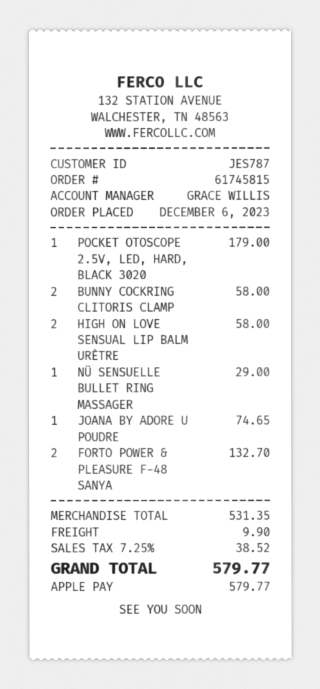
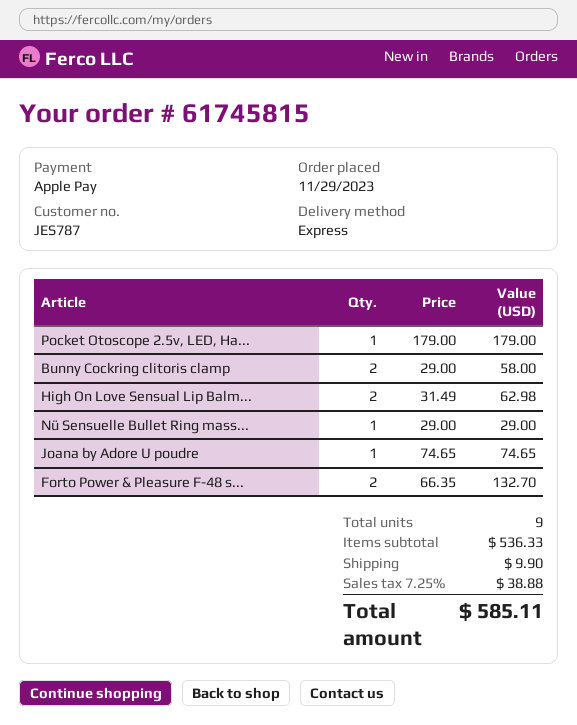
order date: 2023-12-06 -> 2023-11-29
HIGH ON LOVE SENSUAL LIP BALM URÈTRE: 2 for 58.00 -> 2 for 62.98
subtotal: 531.35 -> 536.33
tax: 7.25% = 38.52 -> 7.25% = 38.88
total: 579.77 -> 585.11

